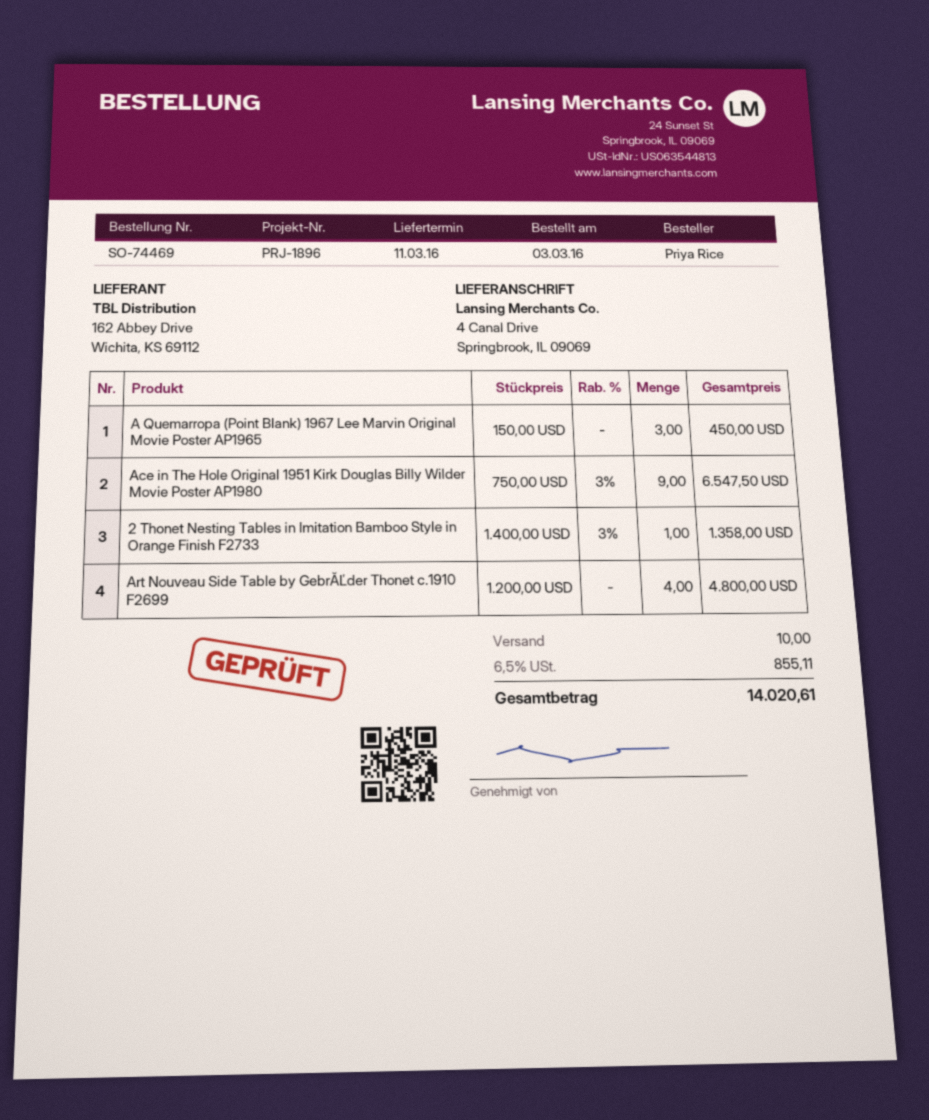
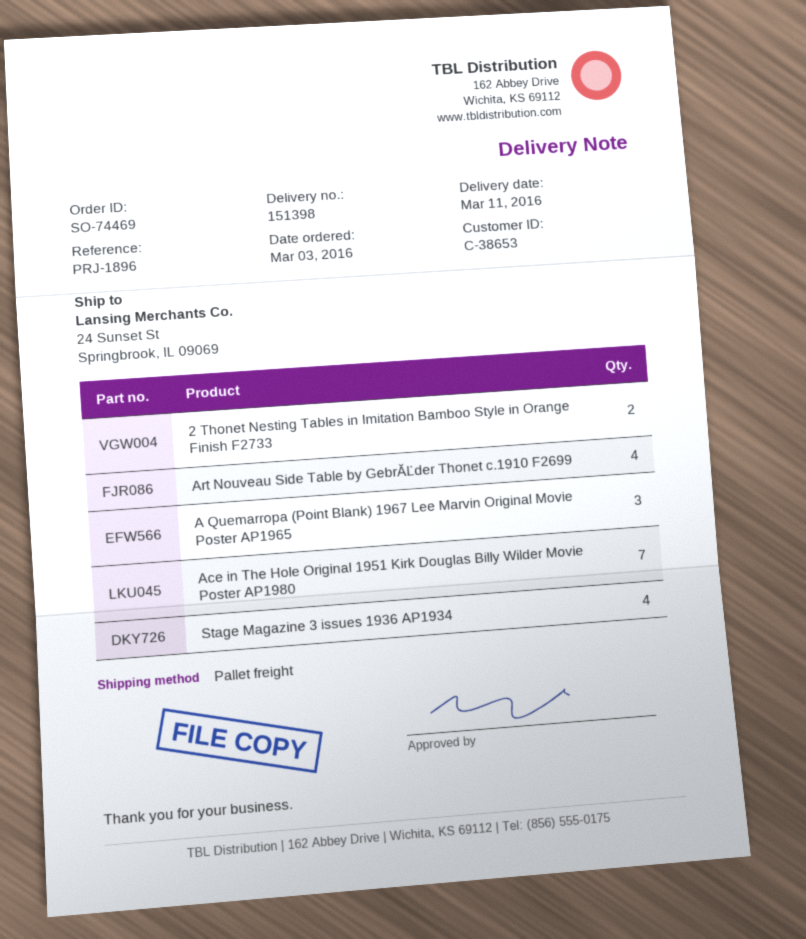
ship to: 4 Canal Drive, Springbrook, IL 09069 -> 24 Sunset St, Springbrook, IL 09069
Ace in The Hole Original 1951 Kirk Douglas Billy Wilder Movie Poster AP1980: 9 -> 7
2 Thonet Nesting Tables in Imitation Bamboo Style in Orange Finish F2733: 1 -> 2
Stage Magazine 3 issues 1936 AP1934: none -> 4

